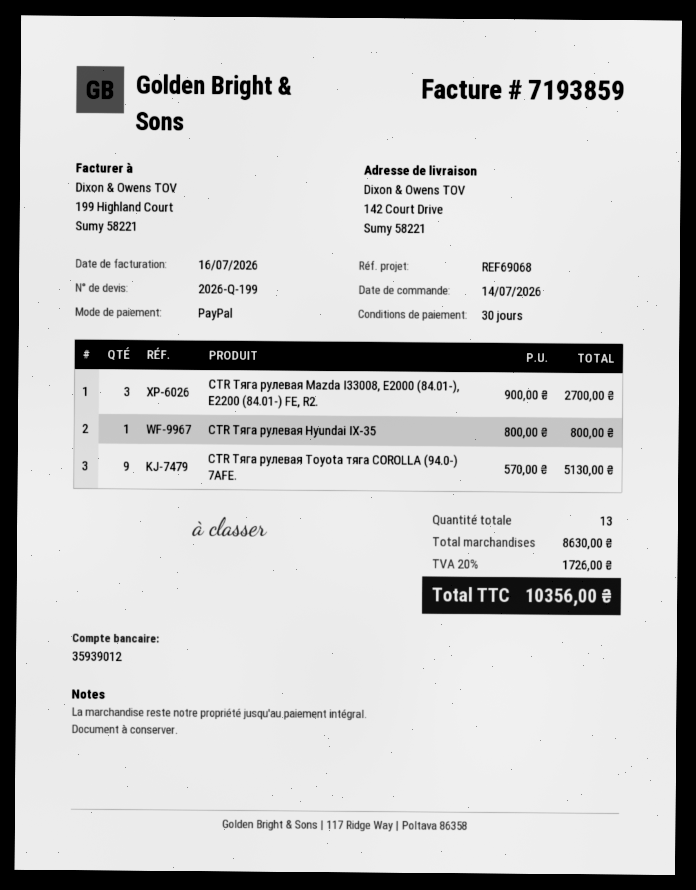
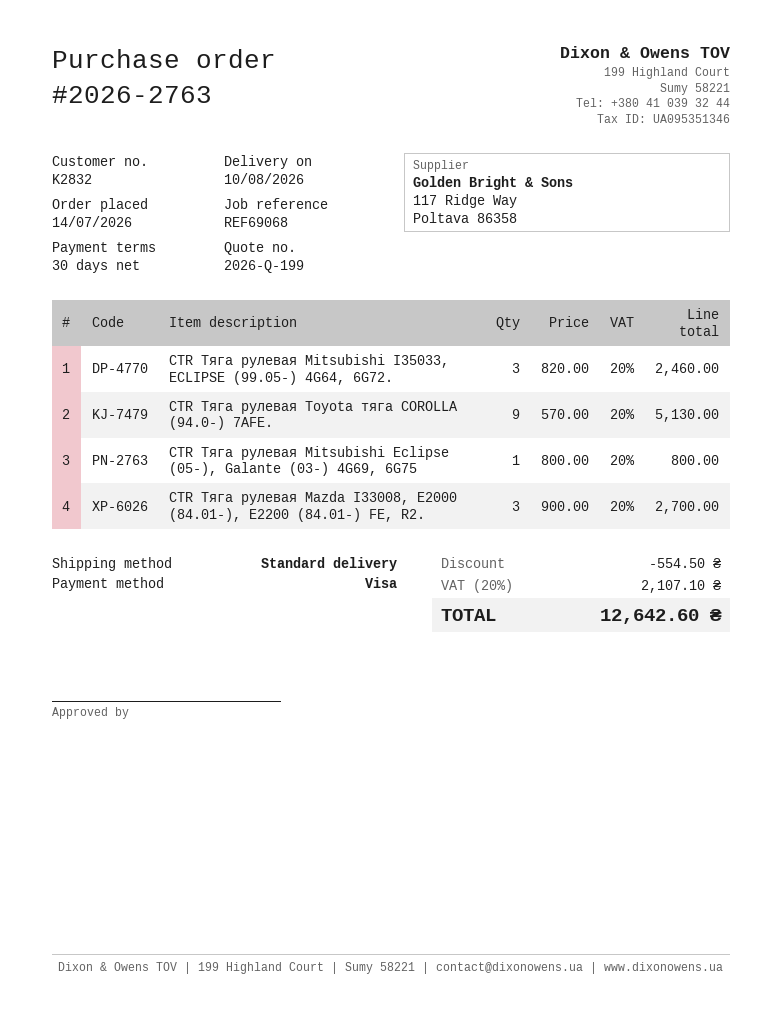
payment method: PayPal -> Visa
CTR Тяга рулевая Hyundai IX-35: 1 x 800.00 = 800.00 -> none
CTR Тяга рулевая Mitsubishi I35033, ECLIPSE (99.05-) 4G64, 6G72.: none -> 3 x 820.00 = 2460.00
CTR Тяга рулевая Mitsubishi Eclipse (05-), Galante (03-) 4G69, 6G75: none -> 1 x 800.00 = 800.00
discount: none -> 554.50
tax: 20% = 1726.00 -> 20% = 2107.10
total: 10356.00 -> 12642.60

